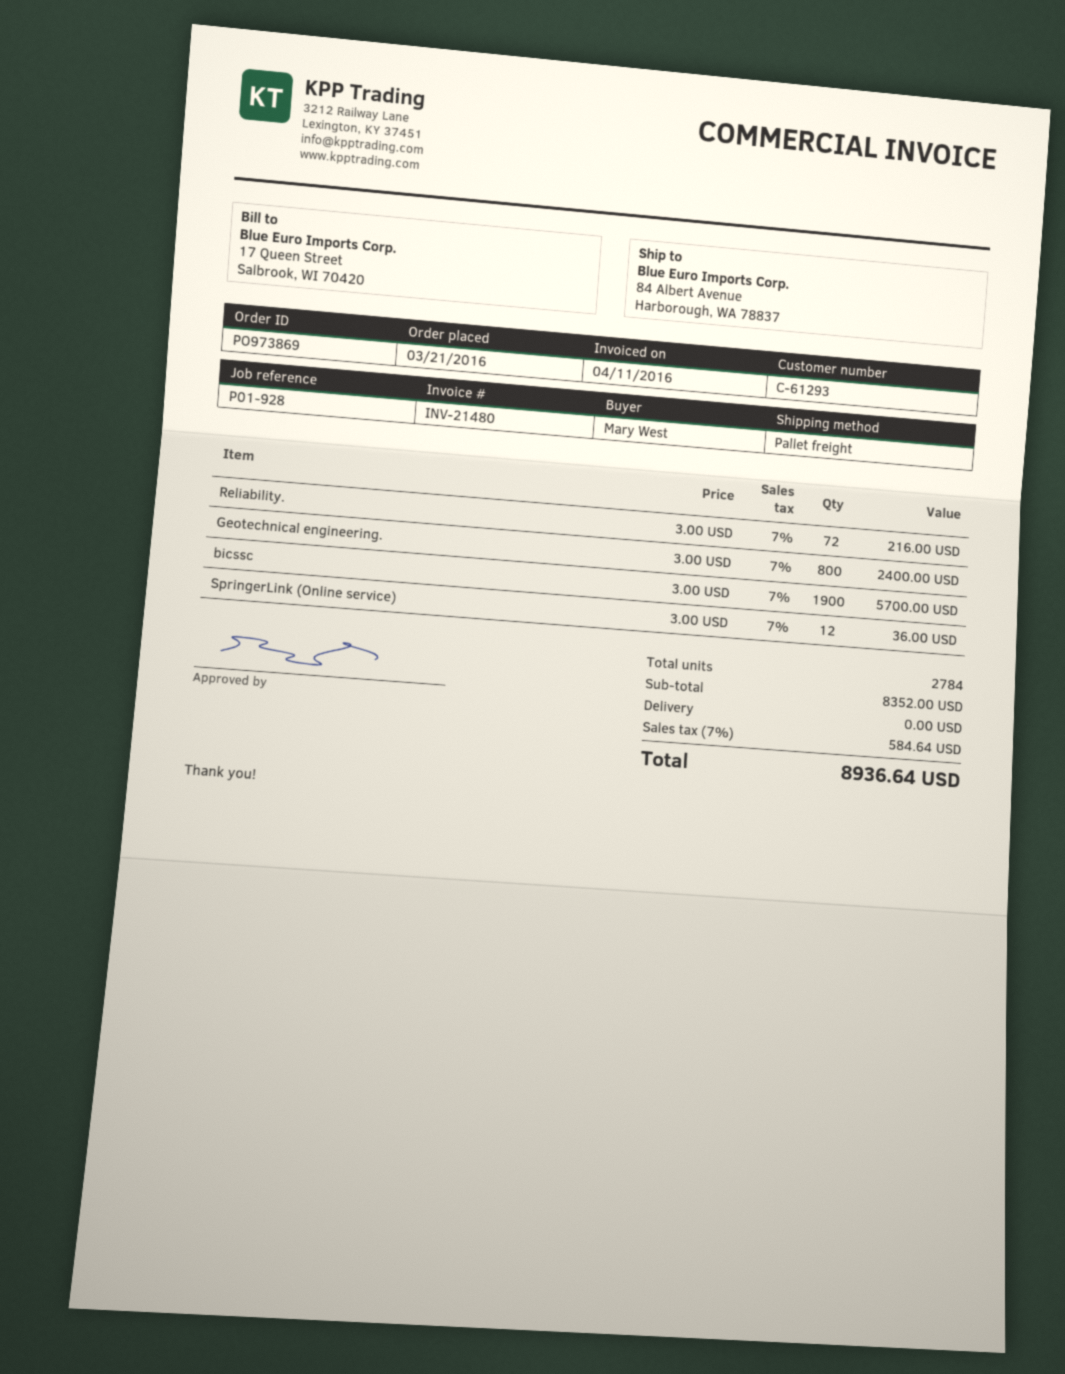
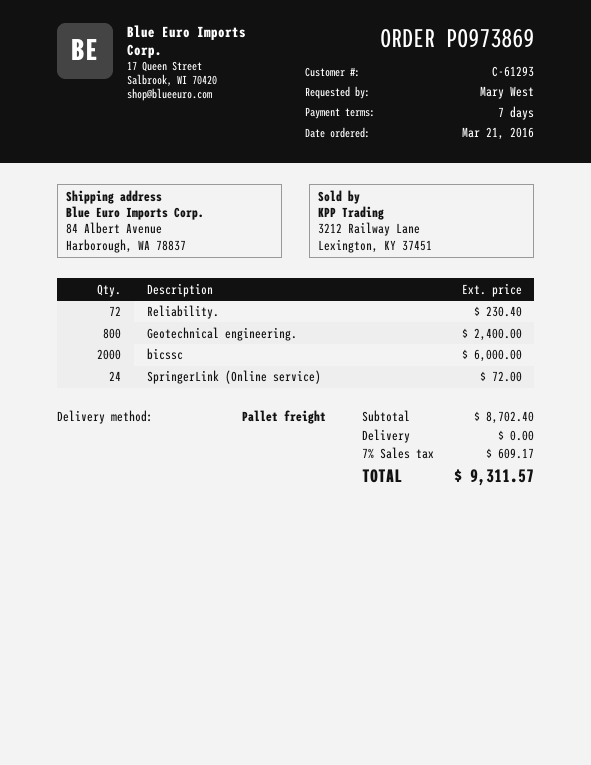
Reliability.: 72 for 216.00 -> 72 for 230.40
bicssc: 1900 for 5700.00 -> 2000 for 6000.00
SpringerLink (Online service): 12 for 36.00 -> 24 for 72.00
subtotal: 8352.00 -> 8702.40
tax: 7% = 584.64 -> 7% = 609.17
total: 8936.64 -> 9311.57

